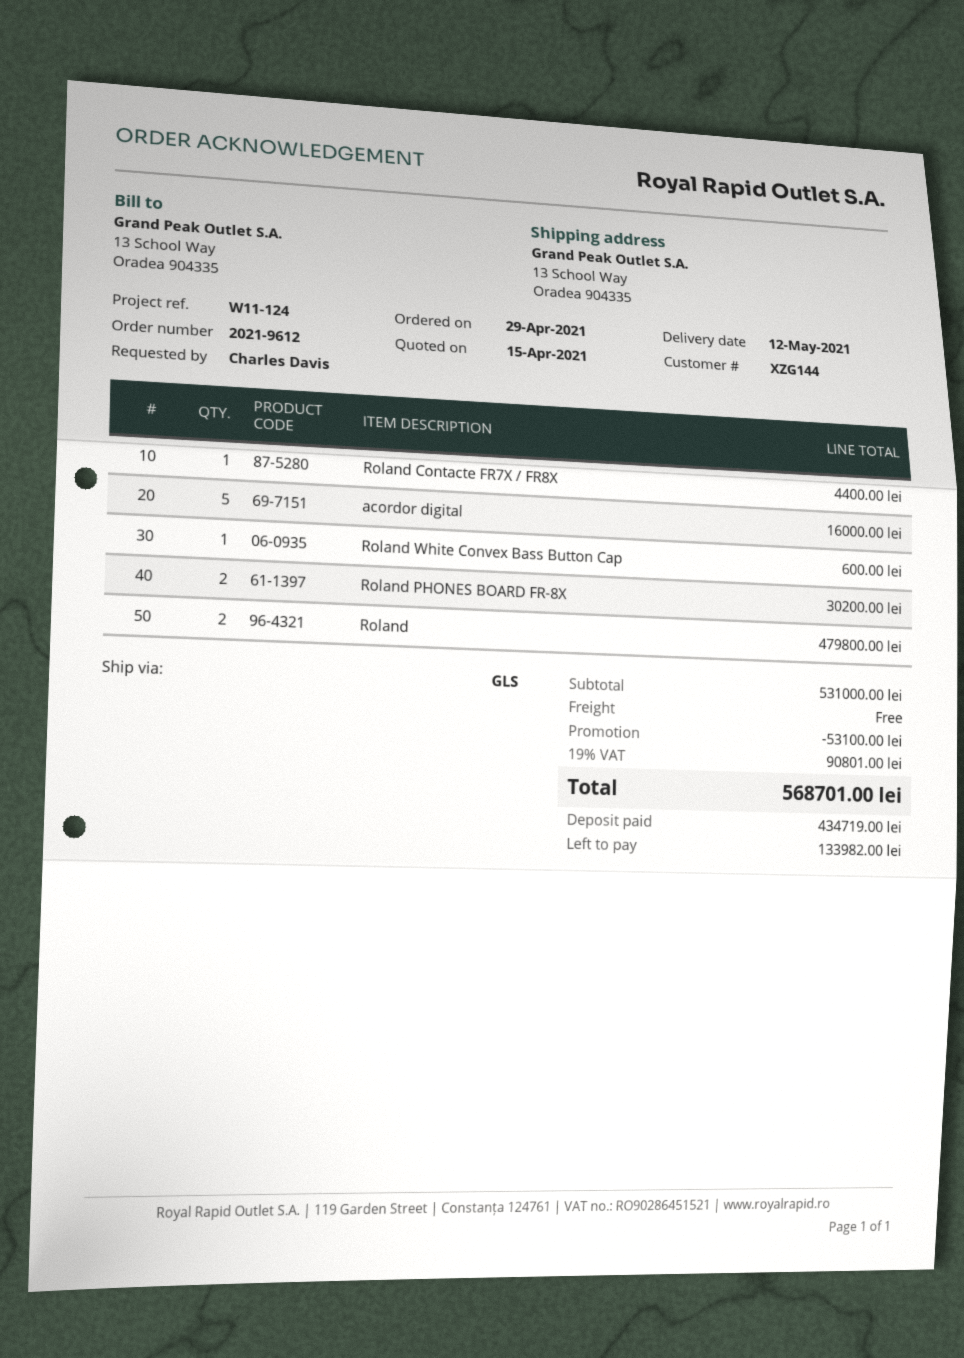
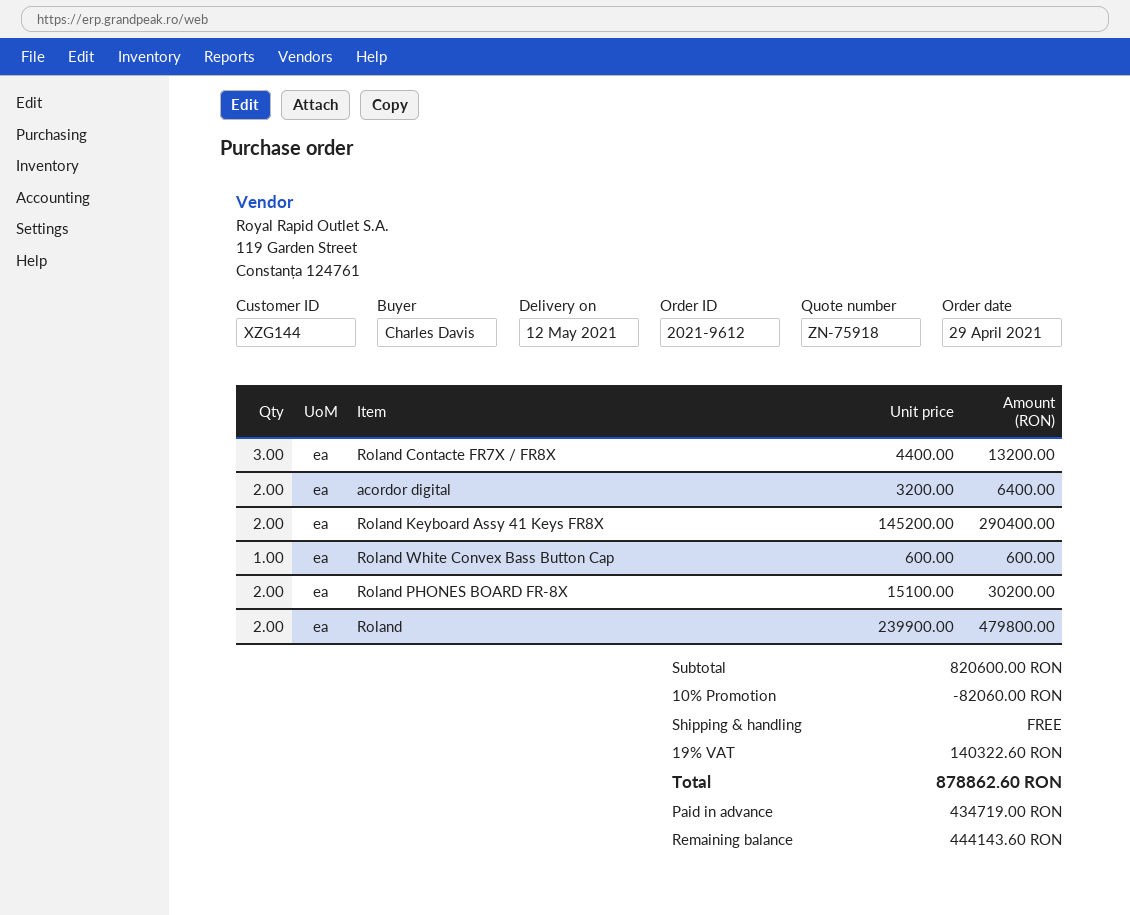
Roland Contacte FR7X / FR8X: 1 for 4400.00 -> 3 for 13200.00
acordor digital: 5 for 16000.00 -> 2 for 6400.00
Roland Keyboard Assy 41 Keys FR8X: none -> 2 for 290400.00
subtotal: 531000.00 -> 820600.00
discount: 53100.00 -> 82060.00
tax: 19% = 90801.00 -> 19% = 140322.60
total: 568701.00 -> 878862.60
balance: 133982.00 -> 444143.60

